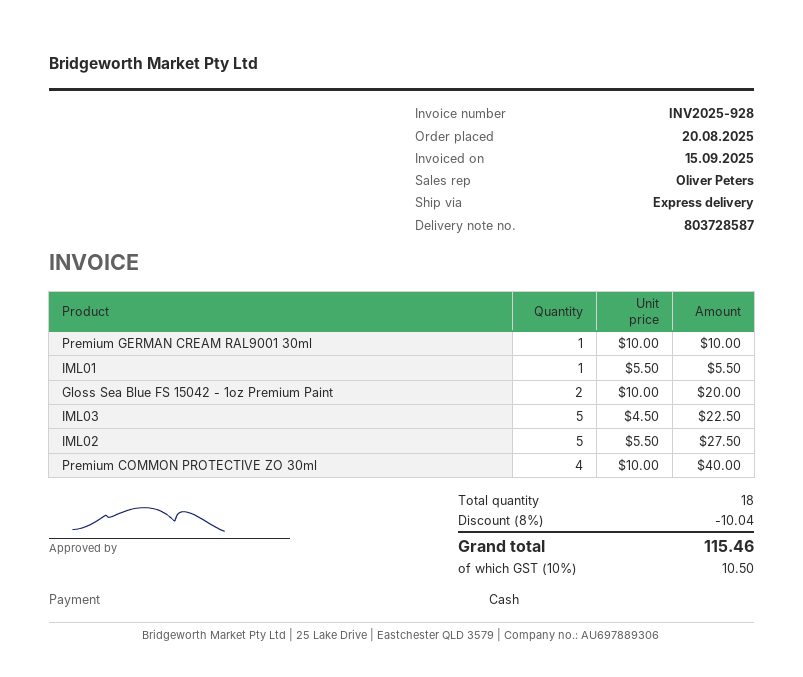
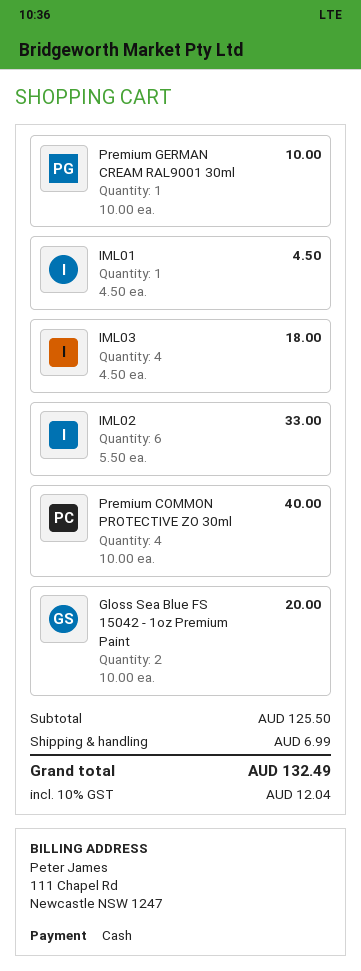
IML01: 1 x 5.50 = 5.50 -> 1 x 4.50 = 4.50
IML03: 5 x 4.50 = 22.50 -> 4 x 4.50 = 18.00
IML02: 5 x 5.50 = 27.50 -> 6 x 5.50 = 33.00
discount: 8% = 10.04 -> none
shipping: none -> 6.99
tax: 10% = 10.50 -> 10% = 12.04
total: 115.46 -> 132.49

